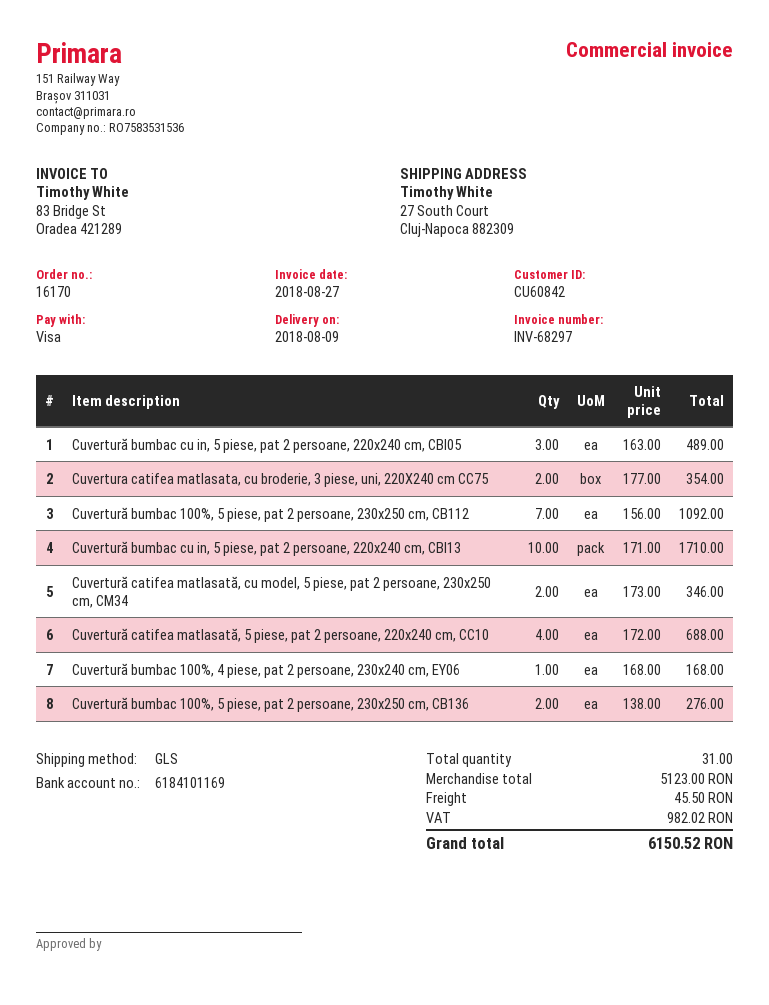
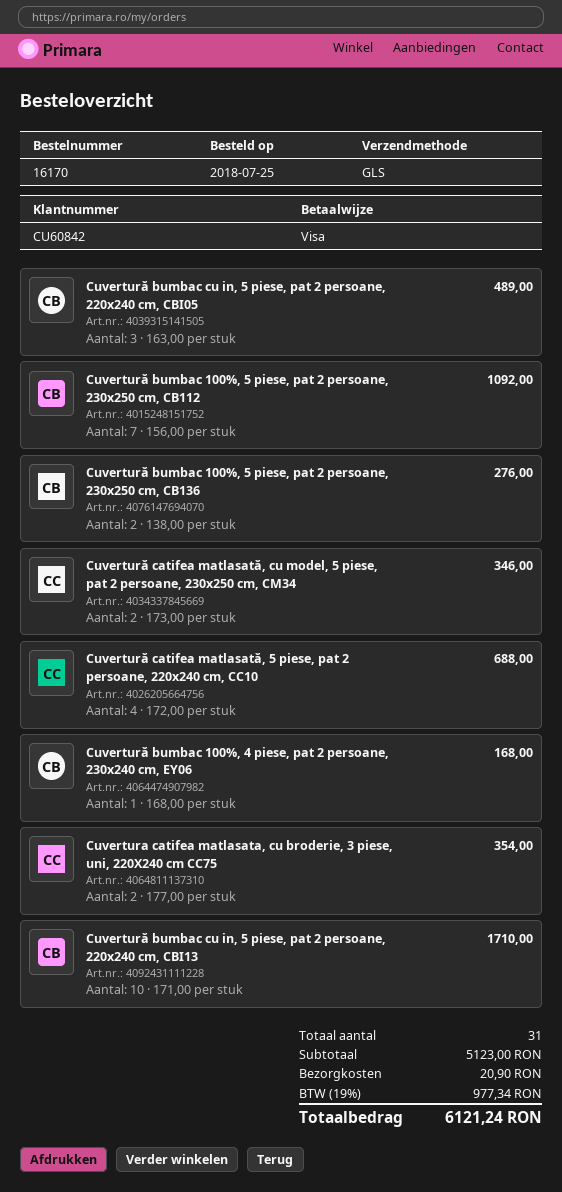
shipping: 45.50 -> 20.90
tax: 982.02 -> 977.34
total: 6150.52 -> 6121.24

